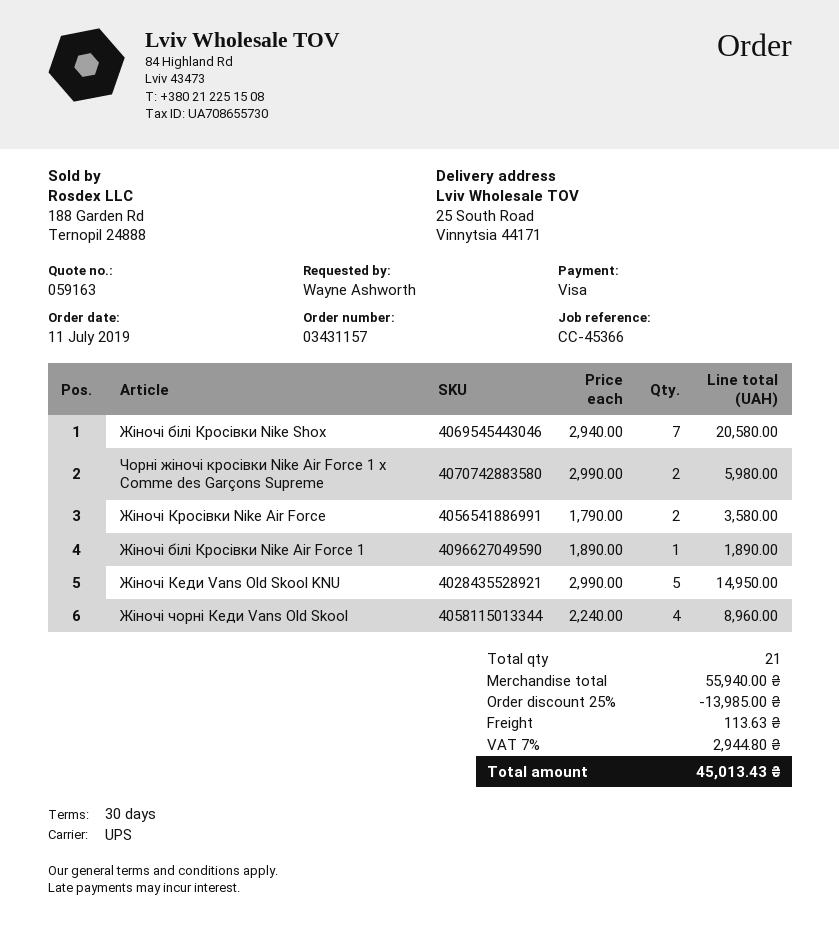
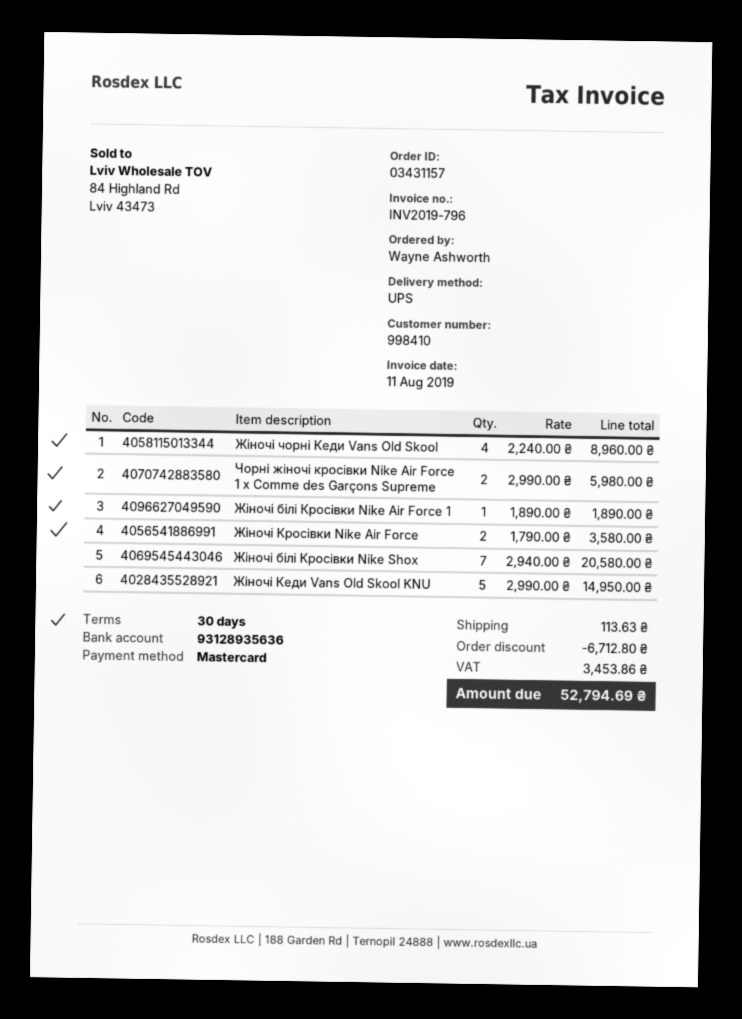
payment method: Visa -> Mastercard
discount: 13985.00 -> 6712.80
tax: 2944.80 -> 3453.86
total: 45013.43 -> 52794.69

